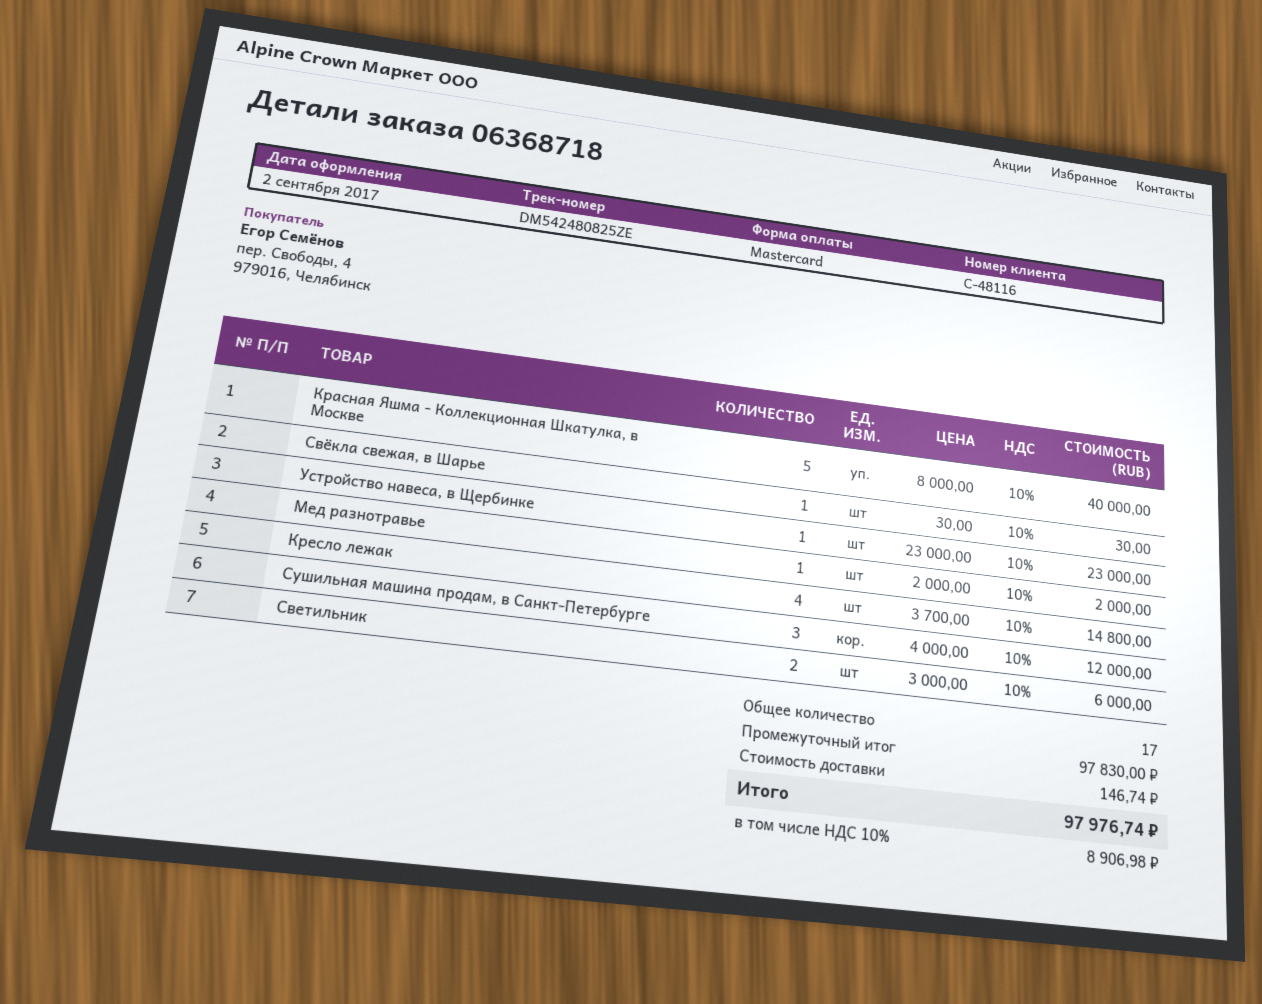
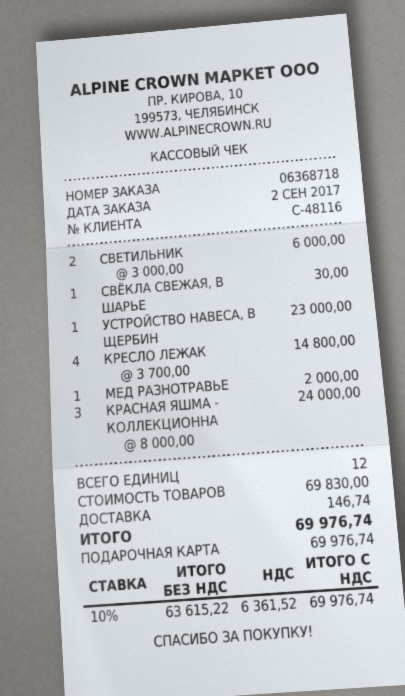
payment method: Mastercard -> gift card
Красная Яшма - Коллекционная Шкатулка, в Москве: 5 x 8000.00 = 40000.00 -> 3 x 8000.00 = 24000.00
Сушильная машина продам, в Санкт-Петербурге: 3 x 4000.00 = 12000.00 -> none
total quantity: 17 -> 12
subtotal: 97830.00 -> 69830.00
tax: 10% = 8906.98 -> 10% = 6361.52
total: 97976.74 -> 69976.74

